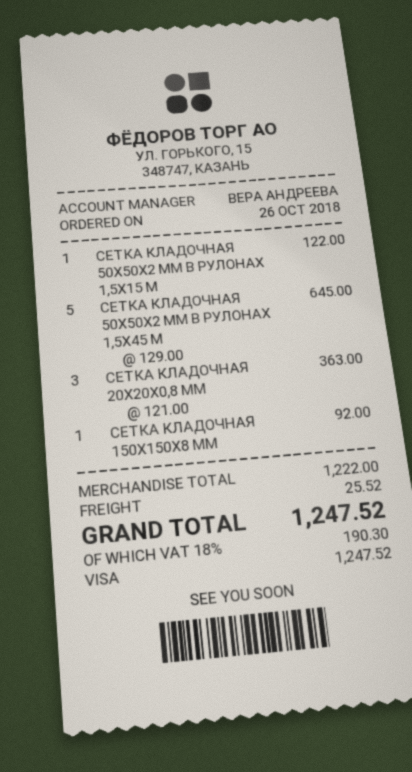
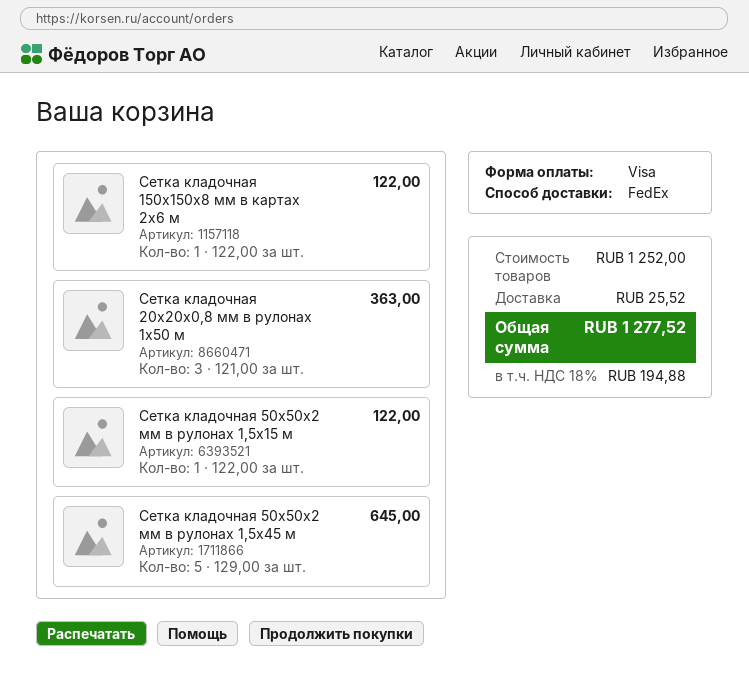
СЕТКА КЛАДОЧНАЯ 150Х150Х8 ММ: 1 x 92.00 = 92.00 -> 1 x 122.00 = 122.00
subtotal: 1222.00 -> 1252.00
tax: 18% = 190.30 -> 18% = 194.88
total: 1247.52 -> 1277.52

